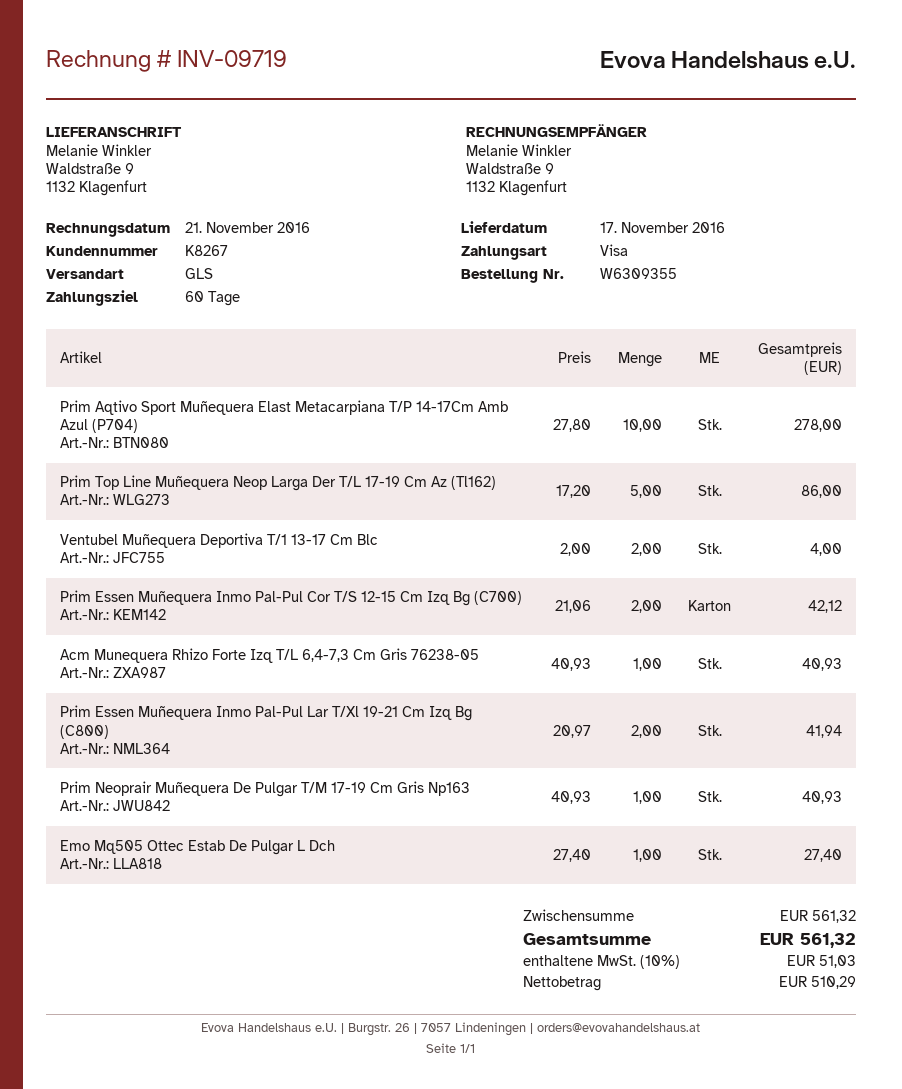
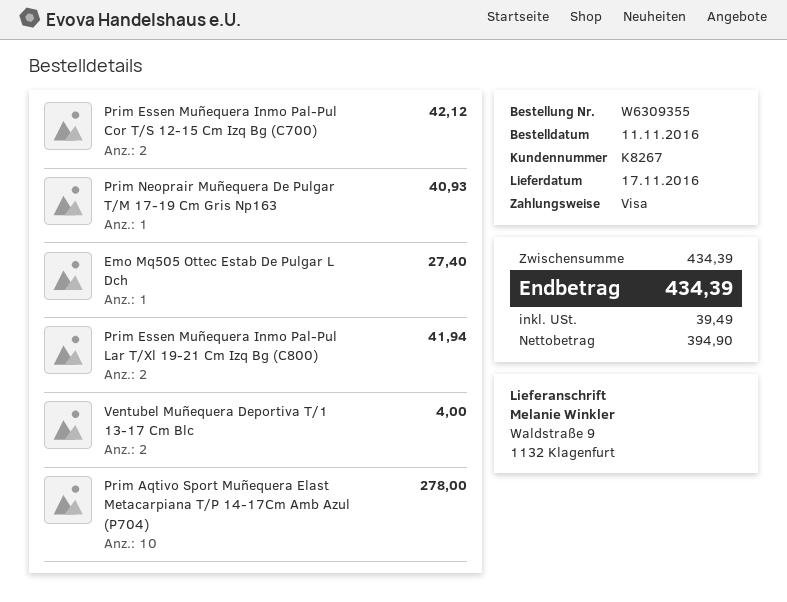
Prim Top Line Muñequera Neop Larga Der T/L 17-19 Cm Az (Tl162): 5 for 86.00 -> none
Acm Munequera Rhizo Forte Izq T/L 6,4-7,3 Cm Gris 76238-05: 1 for 40.93 -> none
subtotal: 561.32 -> 434.39
net: 510.29 -> 394.90
tax: 51.03 -> 39.49
total: 561.32 -> 434.39

